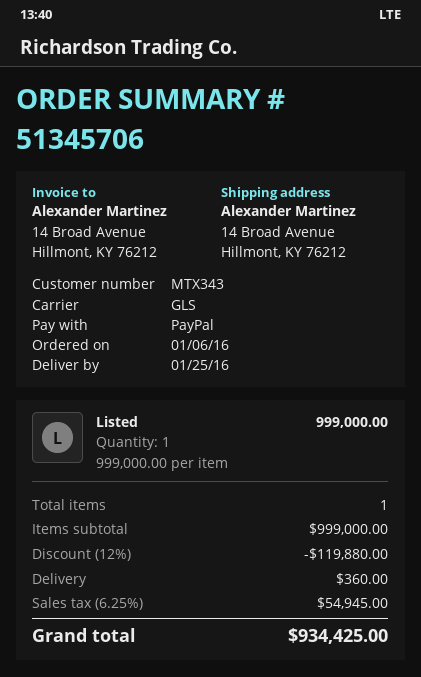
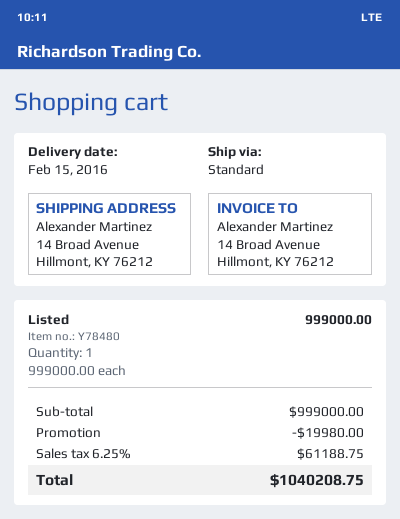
delivery date: 2016-01-25 -> 2016-02-15
shipping method: GLS -> standard
discount: 119880.00 -> 19980.00
shipping: 360.00 -> none
tax: 6.25% = 54945.00 -> 6.25% = 61188.75
total: 934425.00 -> 1040208.75

